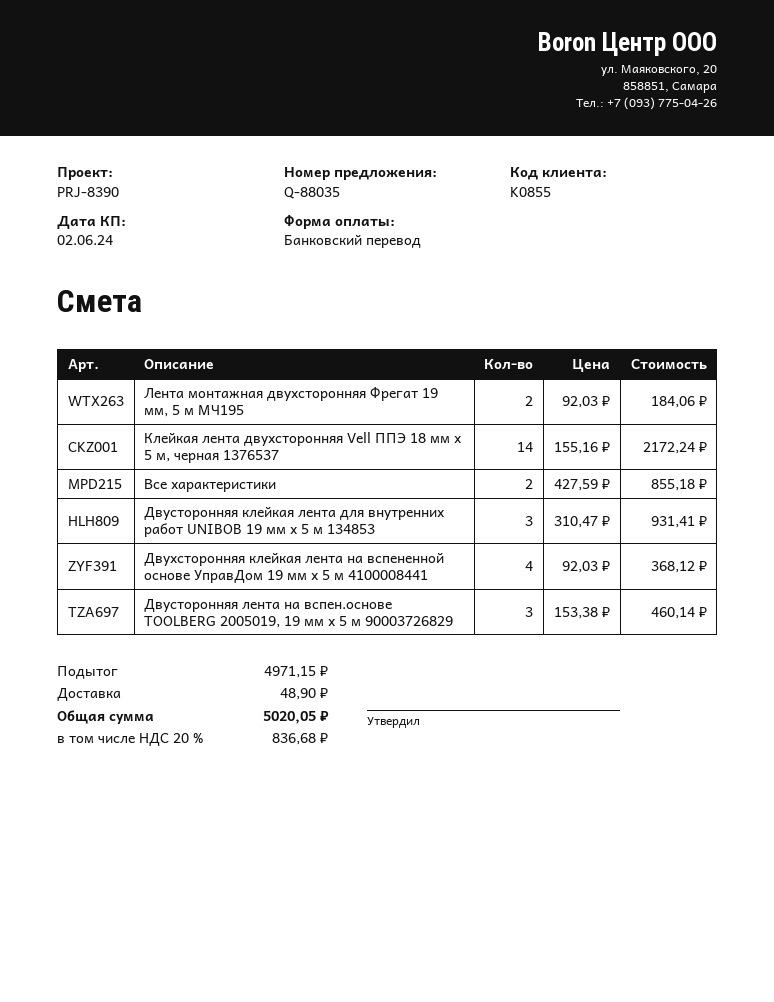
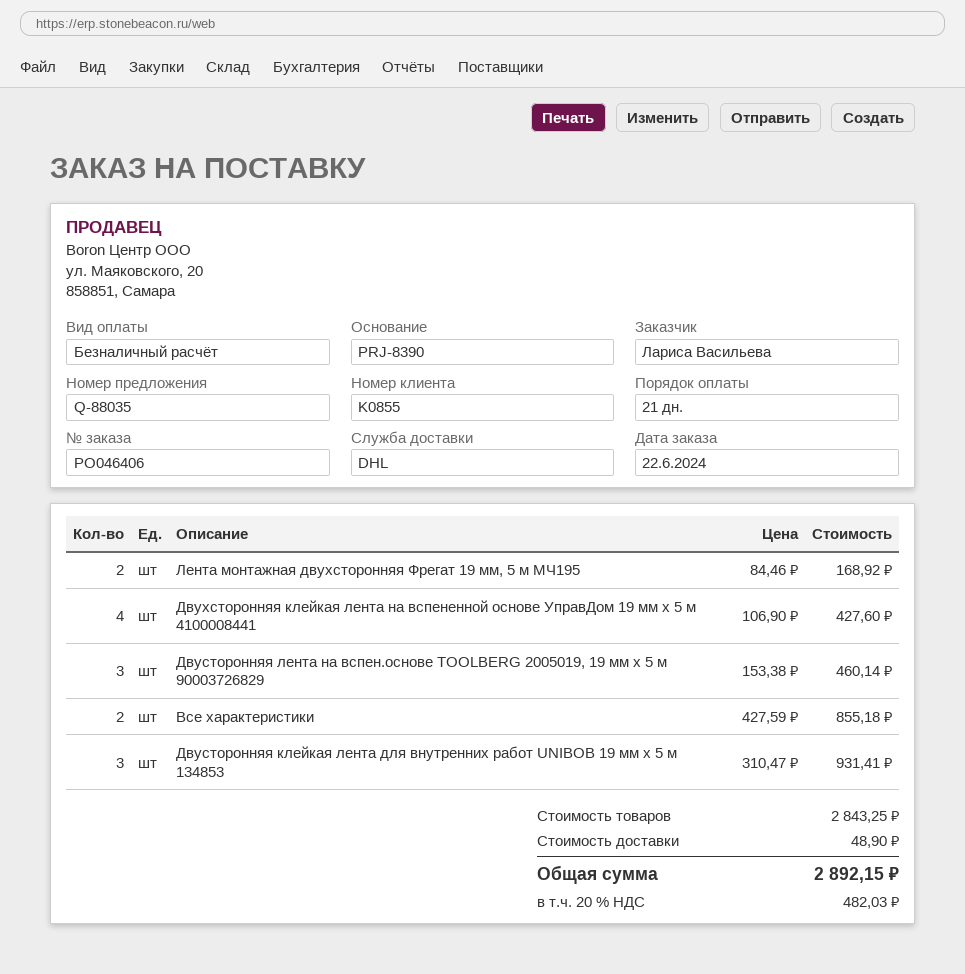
Лента монтажная двухсторонняя Фрегат 19 мм, 5 м МЧ195: 2 x 92.03 = 184.06 -> 2 x 84.46 = 168.92
Клейкая лента двухсторонняя Vell ППЭ 18 мм х 5 м, черная 1376537: 14 x 155.16 = 2172.24 -> none
Двухсторонняя клейкая лента на вспененной основе УправДом 19 мм х 5 м 4100008441: 4 x 92.03 = 368.12 -> 4 x 106.90 = 427.60
subtotal: 4971.15 -> 2843.25
tax: 20% = 836.68 -> 20% = 482.03
total: 5020.05 -> 2892.15

